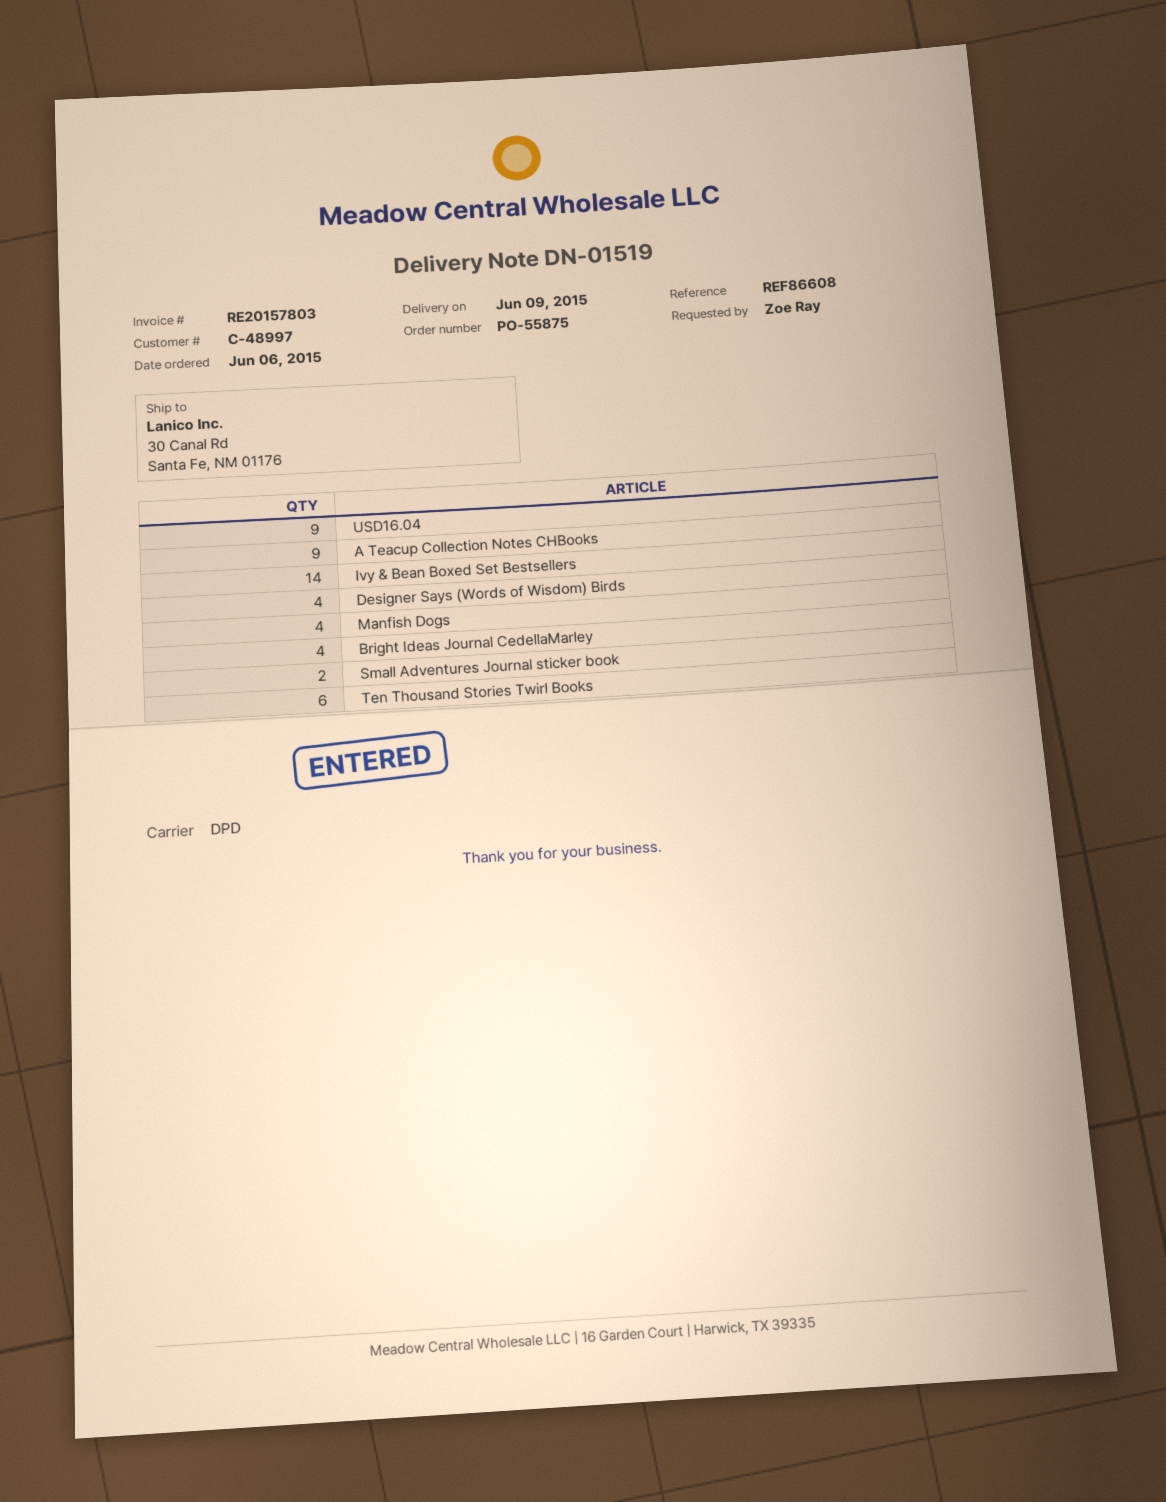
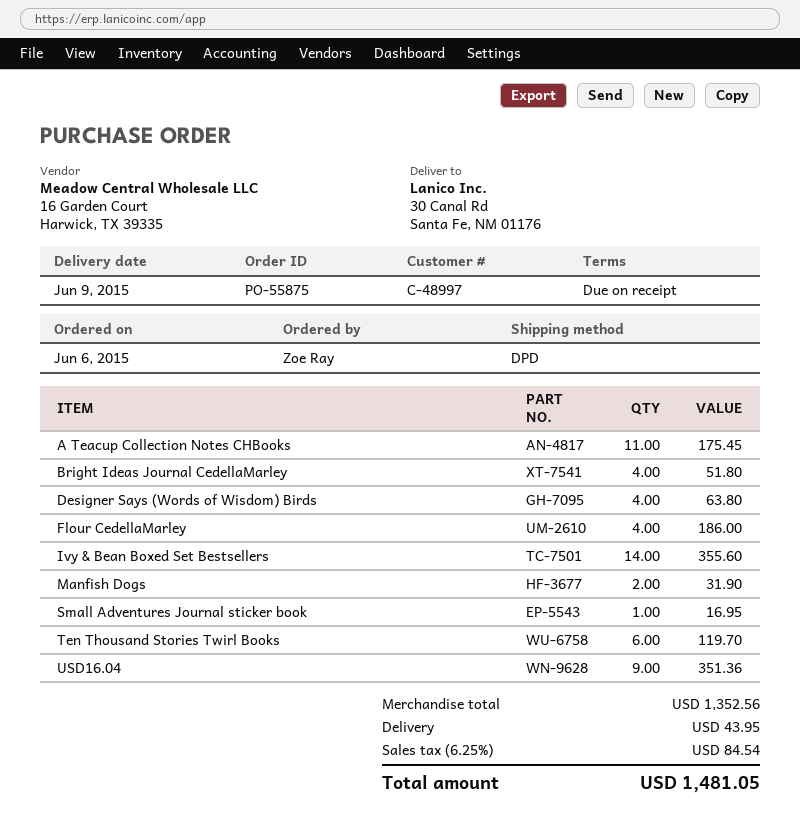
A Teacup Collection Notes CHBooks: 9 -> 11
Manfish Dogs: 4 -> 2
Small Adventures Journal sticker book: 2 -> 1
Flour CedellaMarley: none -> 4

